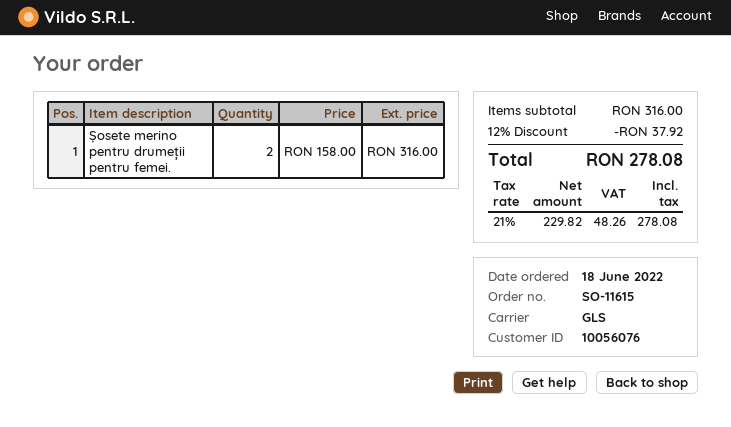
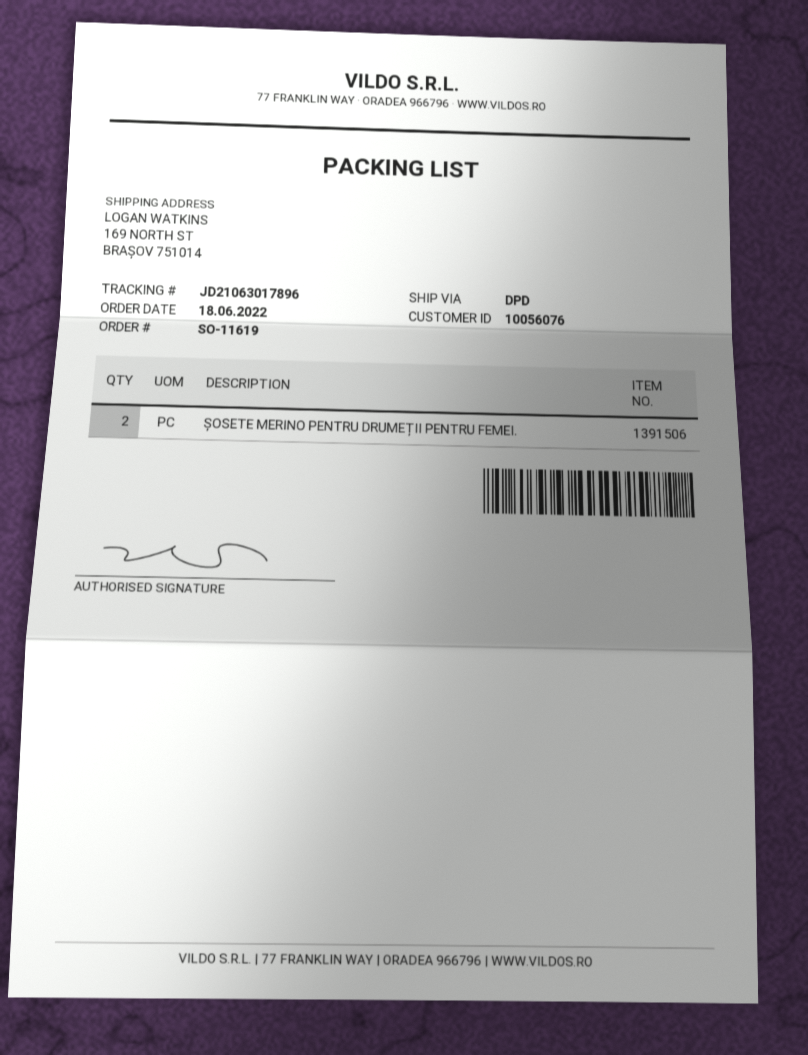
order number: SO-11615 -> SO-11619
shipping method: GLS -> DPD

